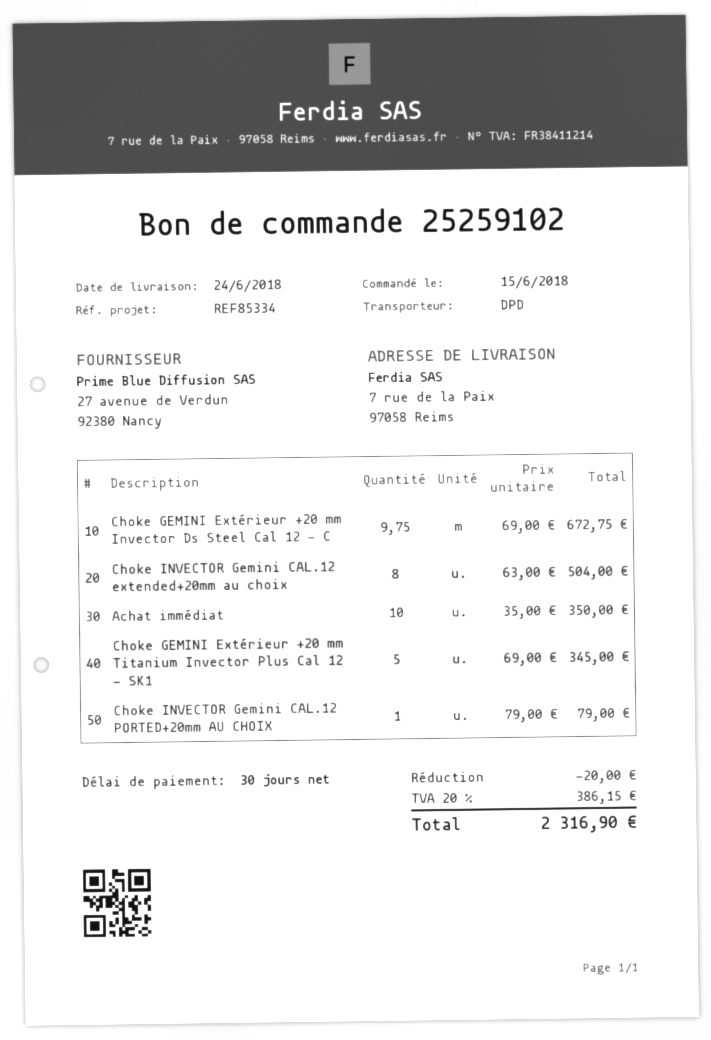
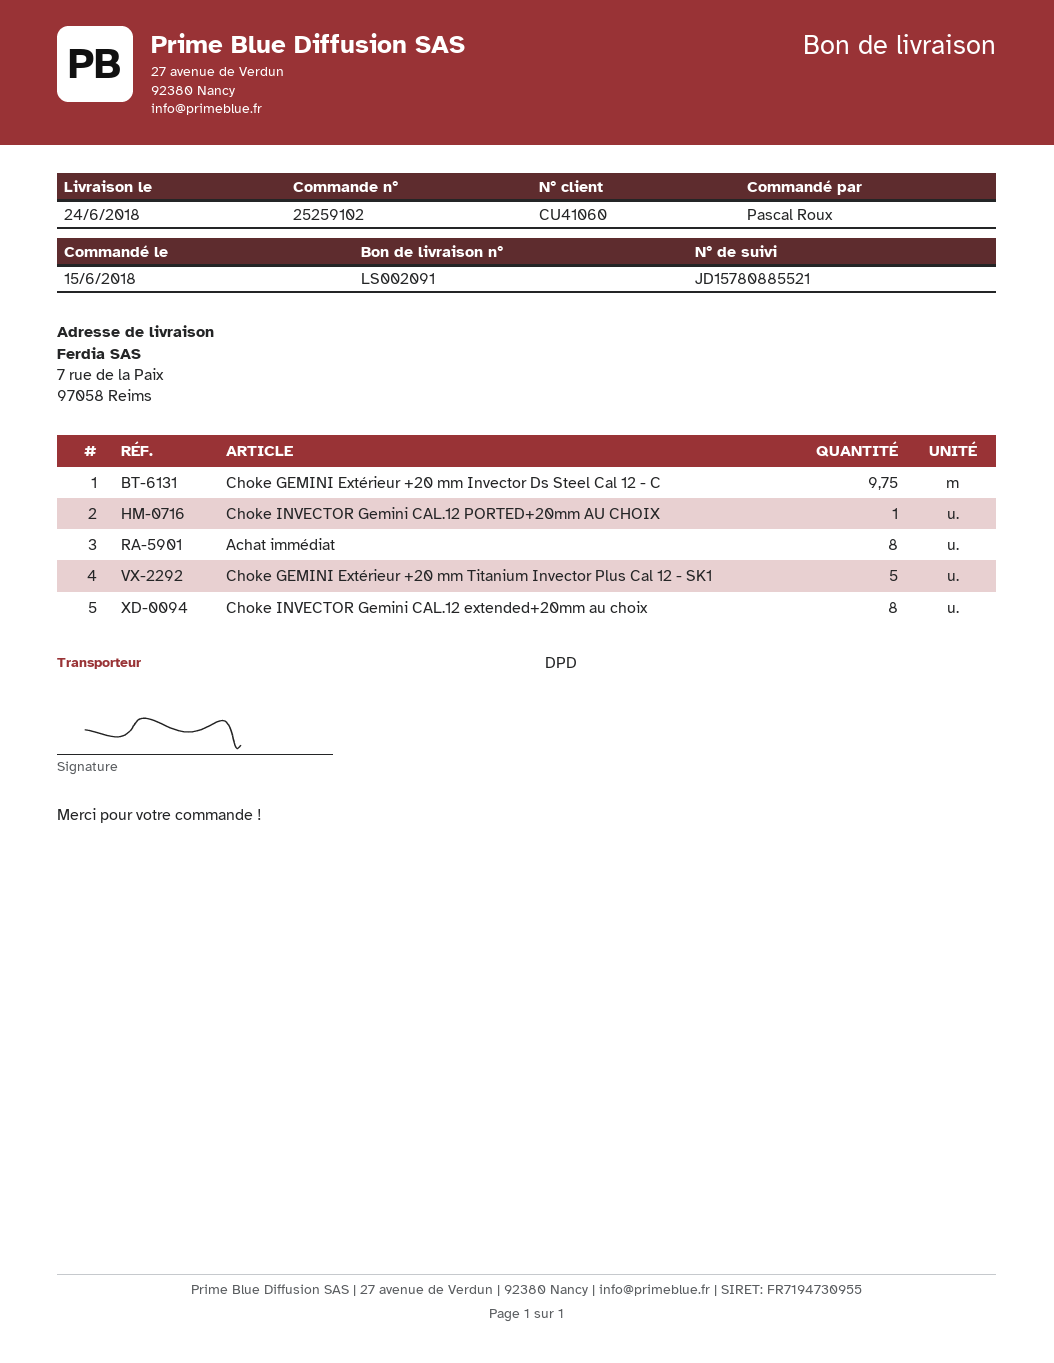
Achat immédiat: 10 -> 8

